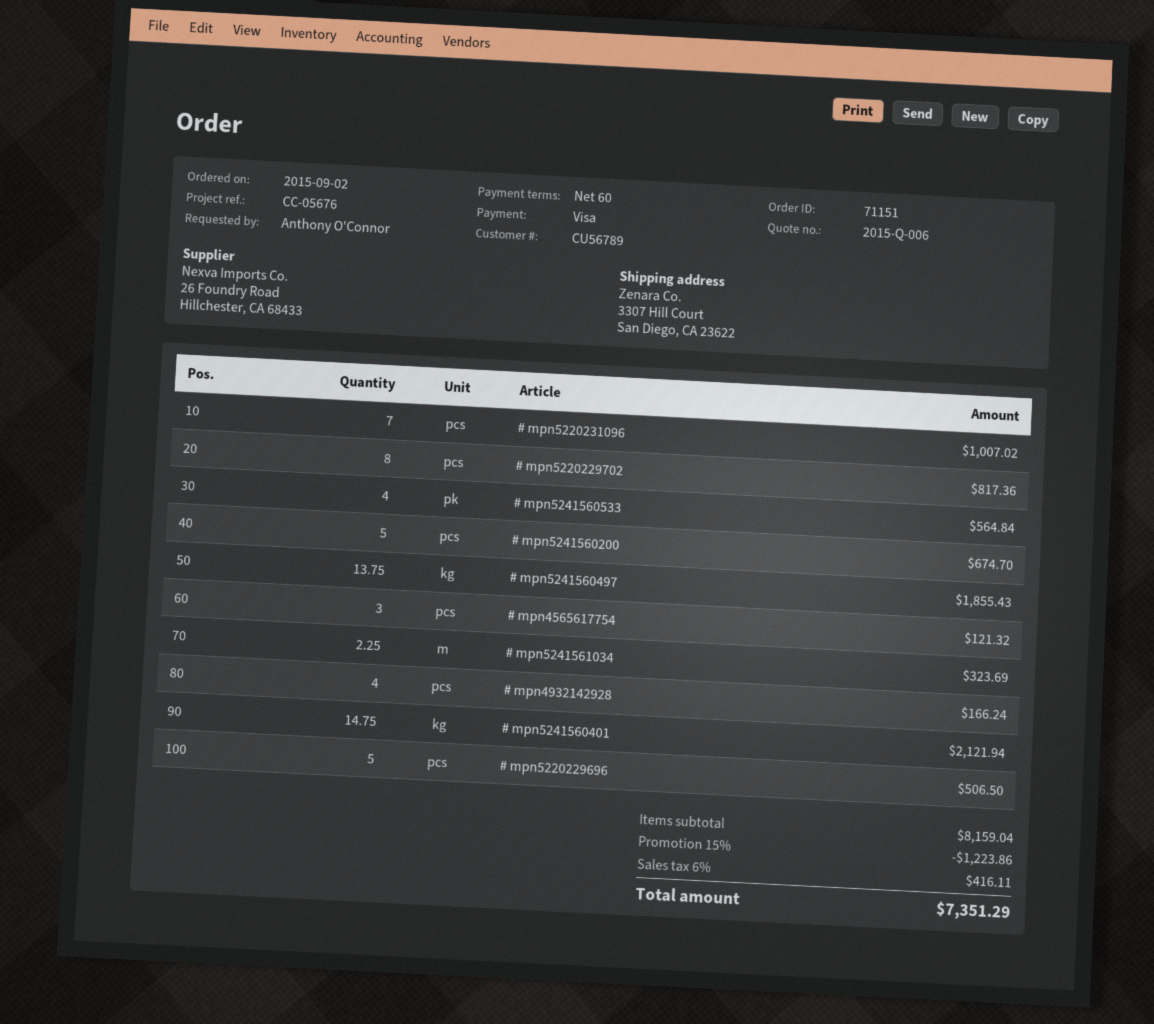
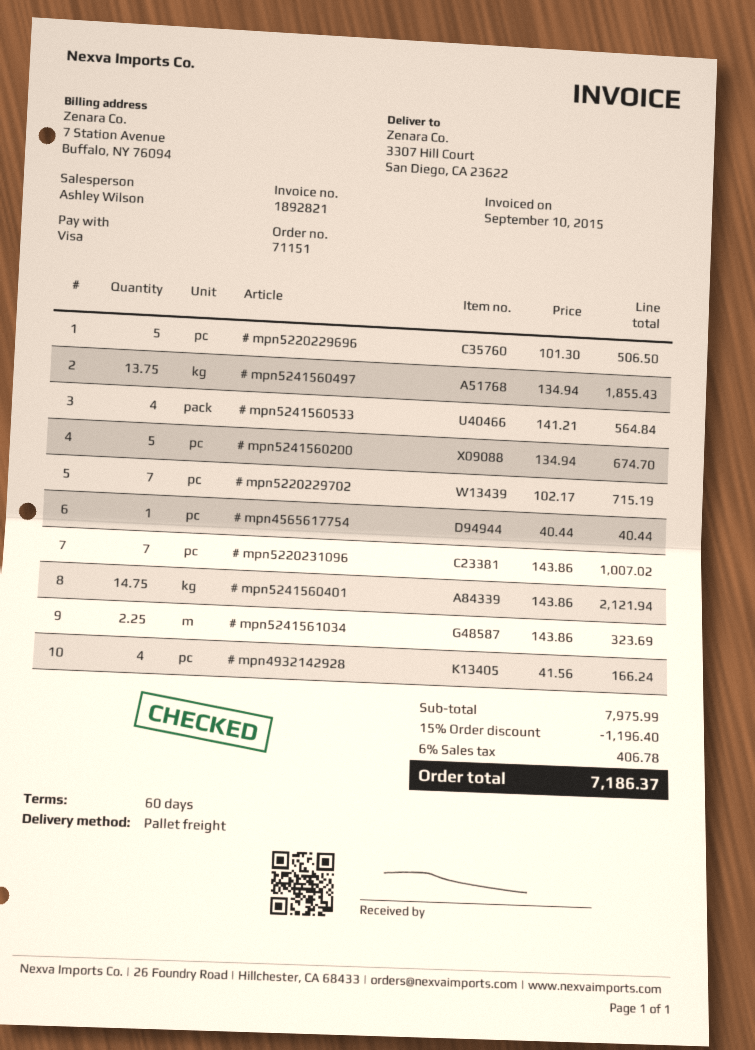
# mpn5220229702: 8 for 817.36 -> 7 for 715.19
# mpn4565617754: 3 for 121.32 -> 1 for 40.44
subtotal: 8159.04 -> 7975.99
discount: 15% = 1223.86 -> 15% = 1196.40
tax: 6% = 416.11 -> 6% = 406.78
total: 7351.29 -> 7186.37

